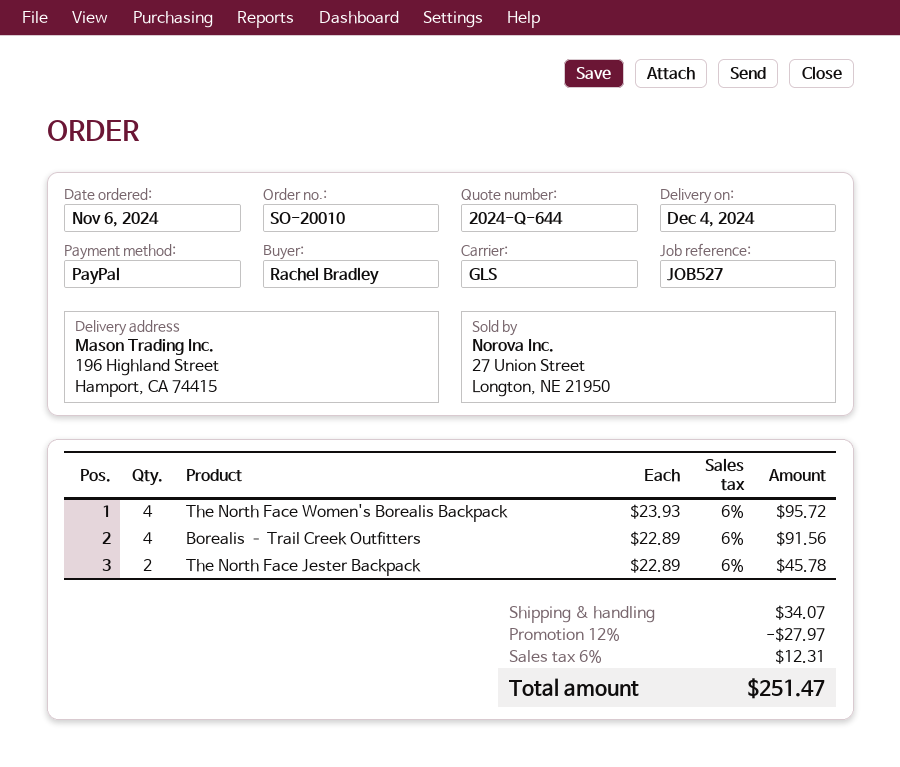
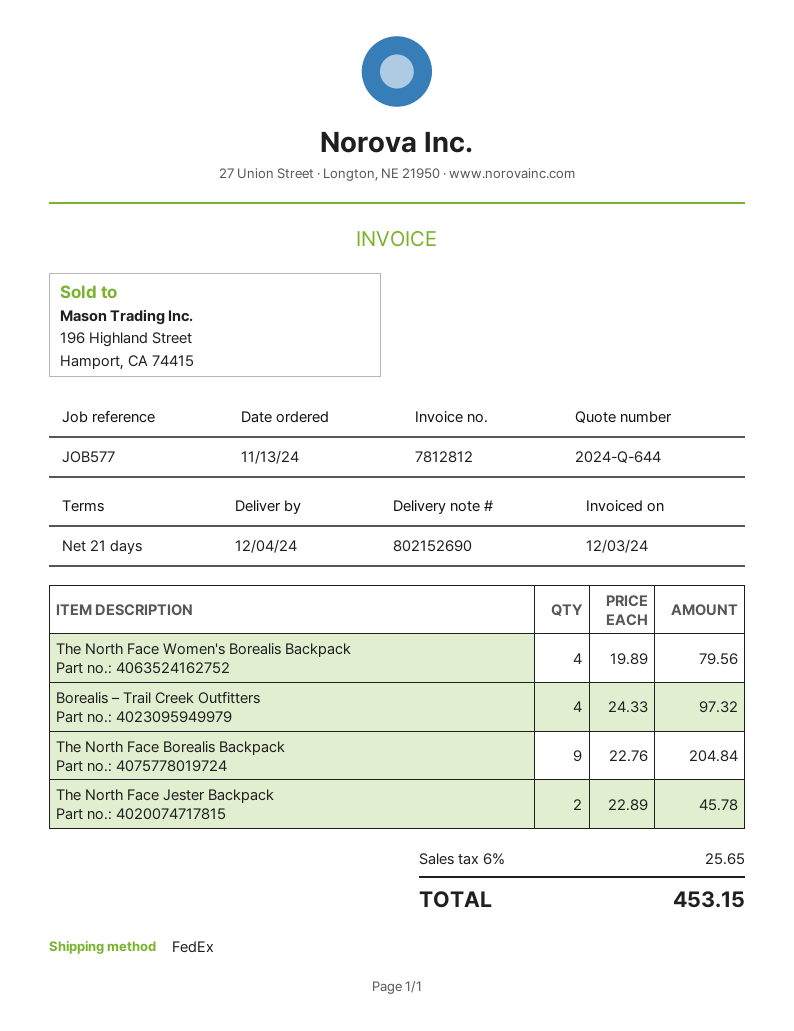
order date: 2024-11-06 -> 2024-11-13
reference: JOB527 -> JOB577
shipping method: GLS -> FedEx
The North Face Women's Borealis Backpack: 4 x 23.93 = 95.72 -> 4 x 19.89 = 79.56
Borealis – Trail Creek Outfitters: 4 x 22.89 = 91.56 -> 4 x 24.33 = 97.32
The North Face Borealis Backpack: none -> 9 x 22.76 = 204.84
discount: 12% = 27.97 -> none
shipping: 34.07 -> none
tax: 6% = 12.31 -> 6% = 25.65
total: 251.47 -> 453.15

